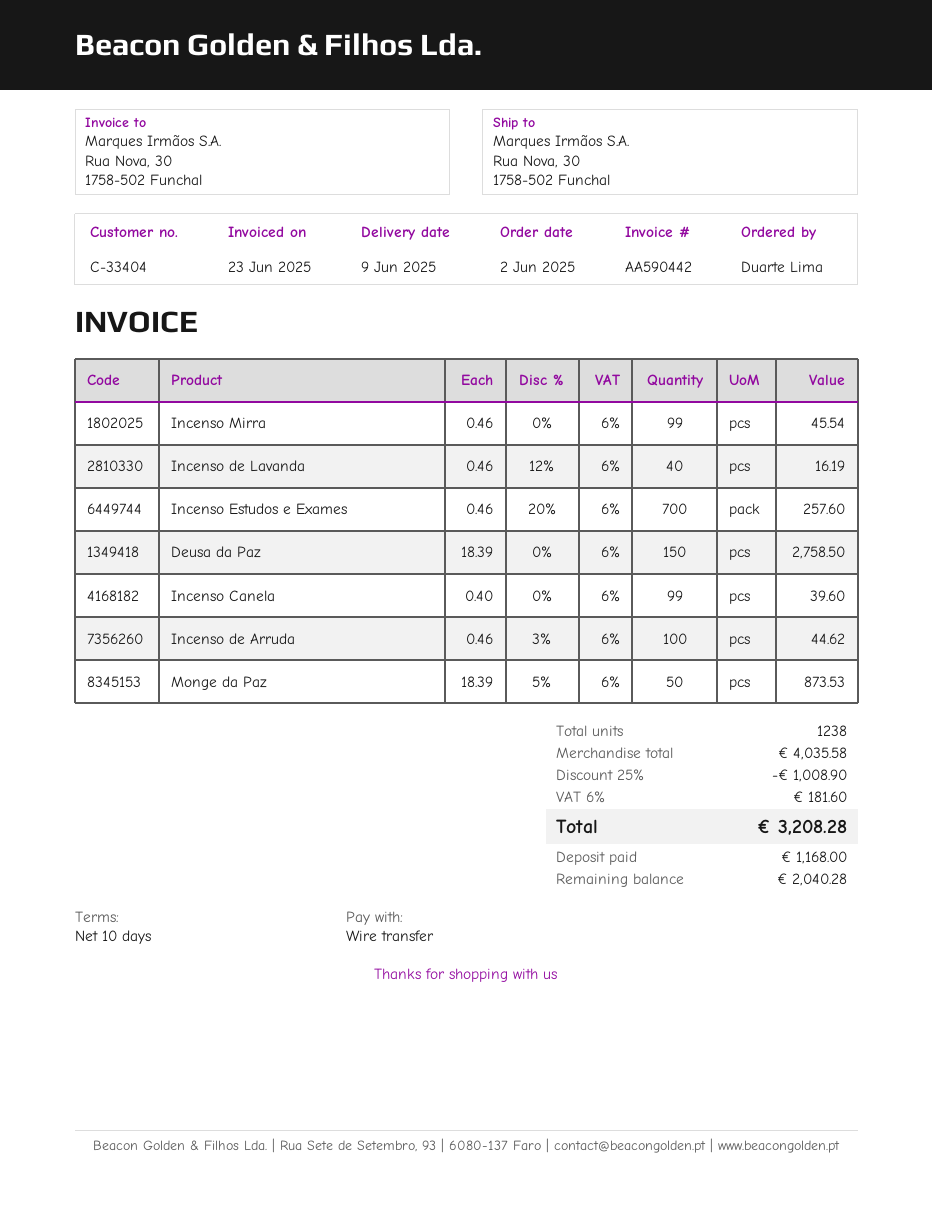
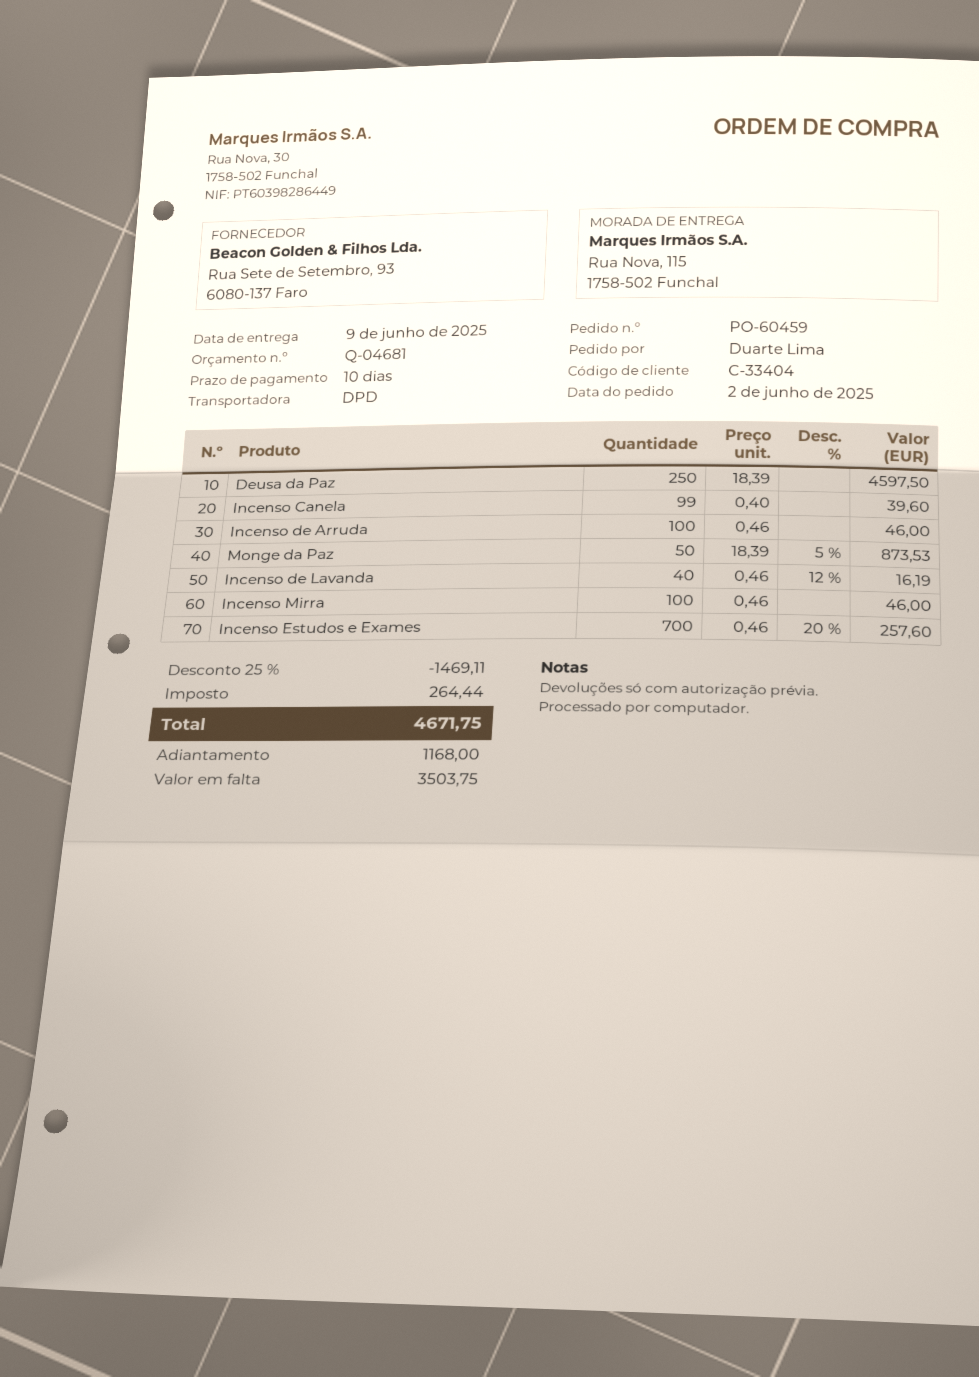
ship to: Rua Nova, 30, 1758-502 Funchal -> Rua Nova, 115, 1758-502 Funchal
Incenso Mirra: 99 x 0.46 = 45.54 -> 100 x 0.46 = 46.00
Deusa da Paz: 150 x 18.39 = 2758.50 -> 250 x 18.39 = 4597.50
Incenso de Arruda: 100 x 0.46 - 3% = 44.62 -> 100 x 0.46 = 46.00
discount: 25% = 1008.90 -> 25% = 1469.11
tax: 181.60 -> 264.44
total: 3208.28 -> 4671.75
balance: 2040.28 -> 3503.75

